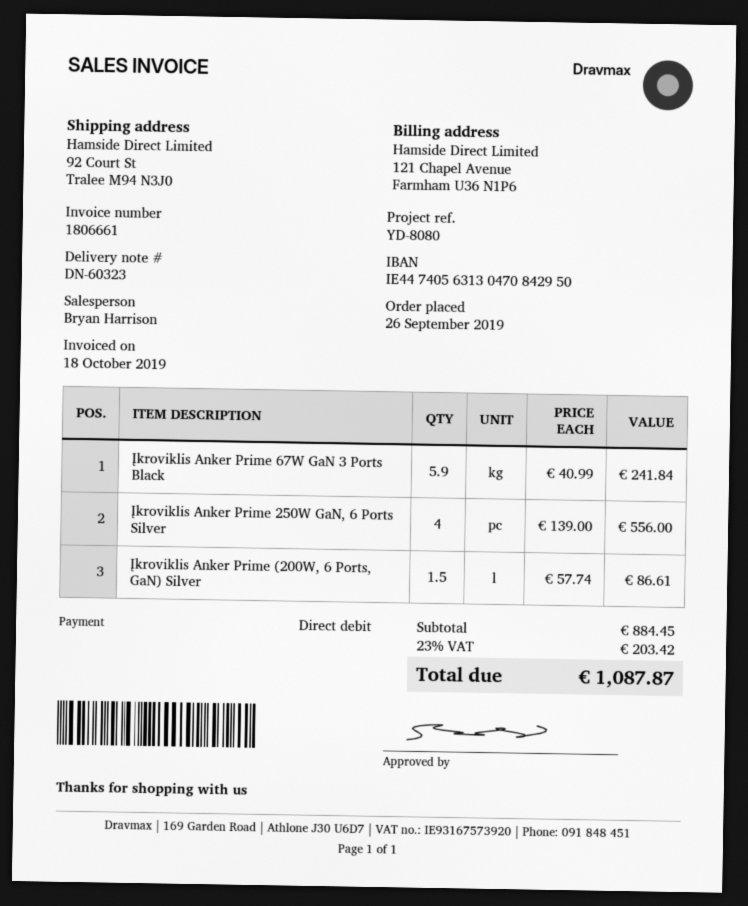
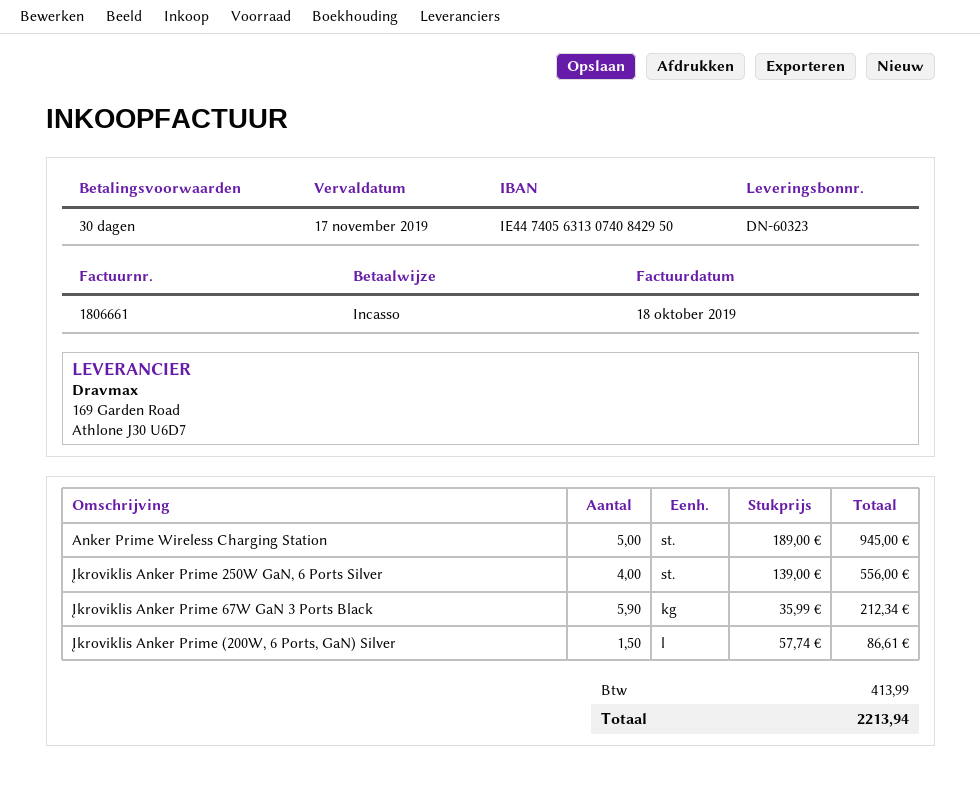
bank account: IE44740563130470842950 -> IE44740563130740842950
Įkroviklis Anker Prime 67W GaN 3 Ports Black: 5.9 x 40.99 = 241.84 -> 5.9 x 35.99 = 212.34
Anker Prime Wireless Charging Station: none -> 5 x 189.00 = 945.00
tax: 203.42 -> 413.99
total: 1087.87 -> 2213.94

